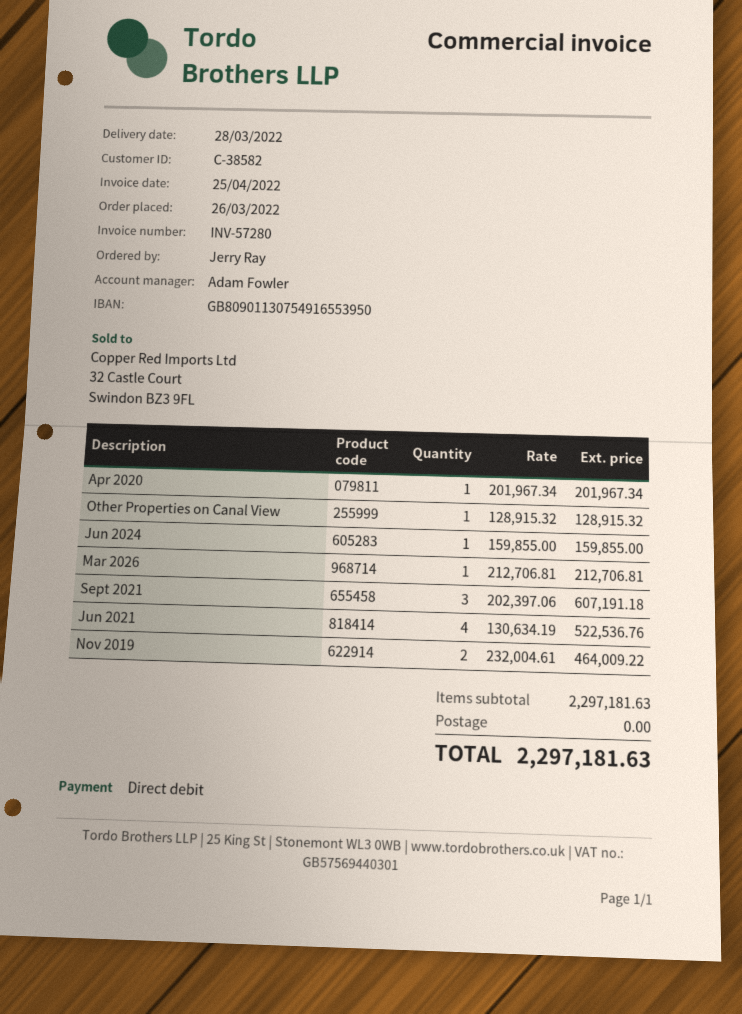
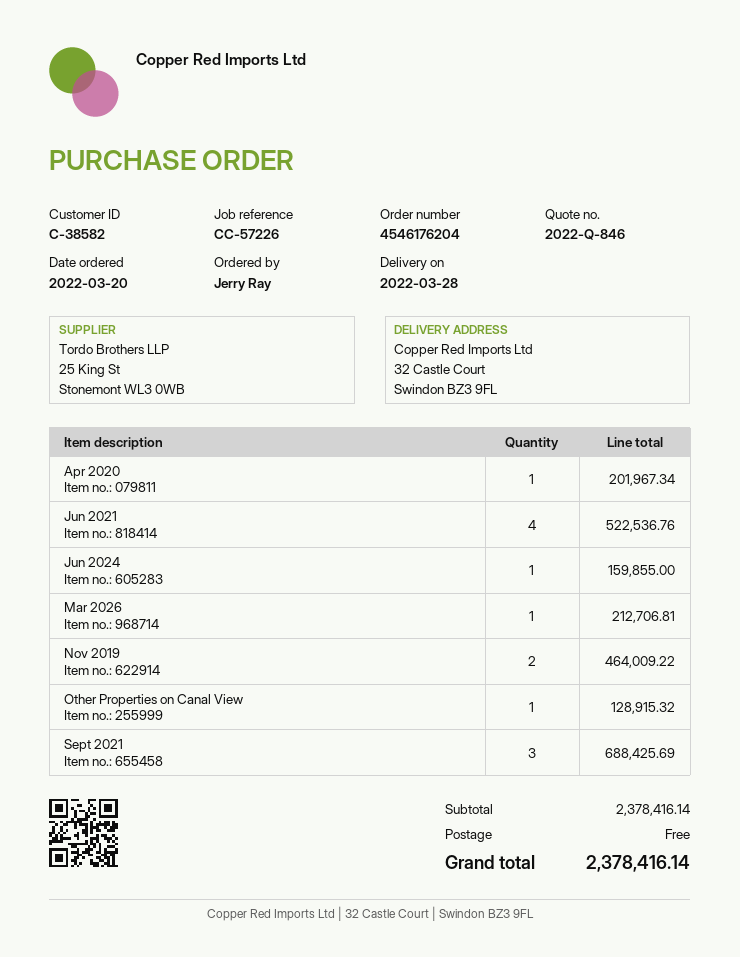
order date: 2022-03-26 -> 2022-03-20
Sept 2021: 3 for 607191.18 -> 3 for 688425.69
subtotal: 2297181.63 -> 2378416.14
total: 2297181.63 -> 2378416.14

